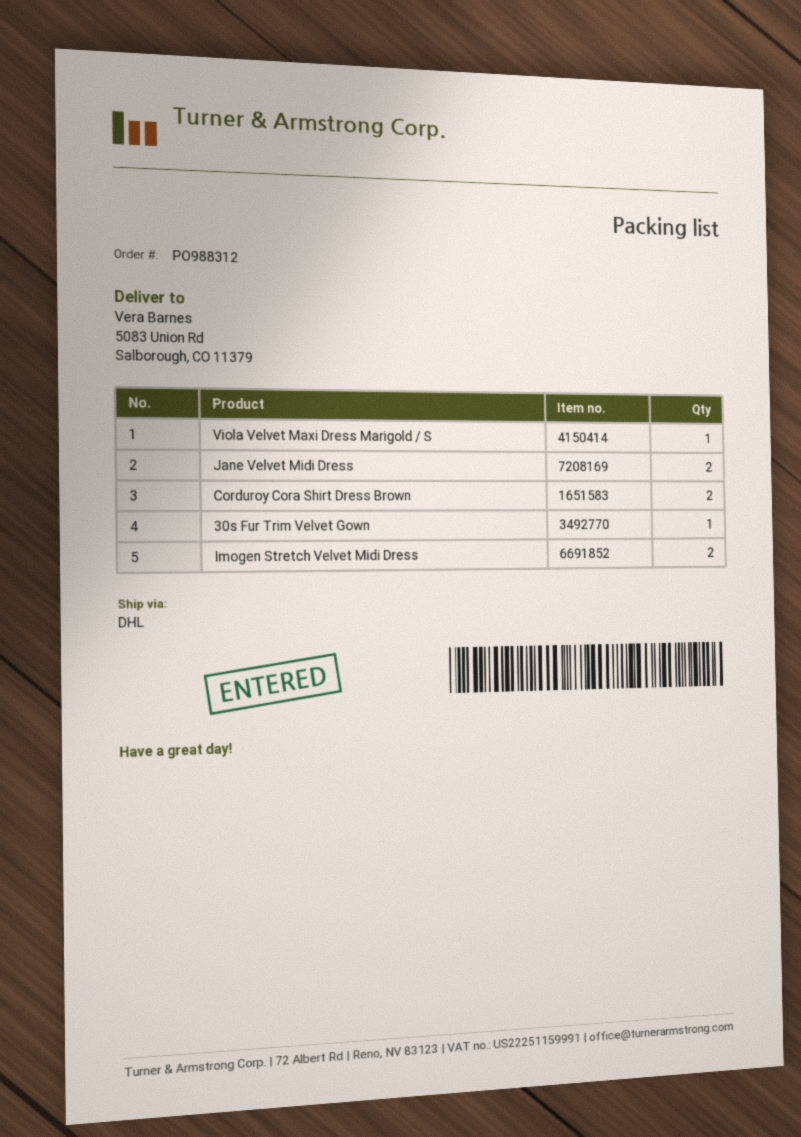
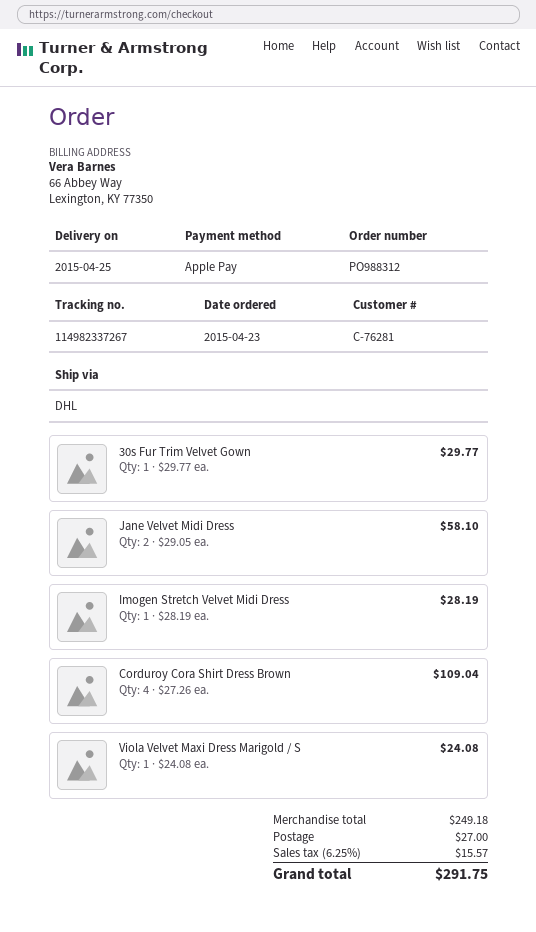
Corduroy Cora Shirt Dress Brown: 2 -> 4
Imogen Stretch Velvet Midi Dress: 2 -> 1

